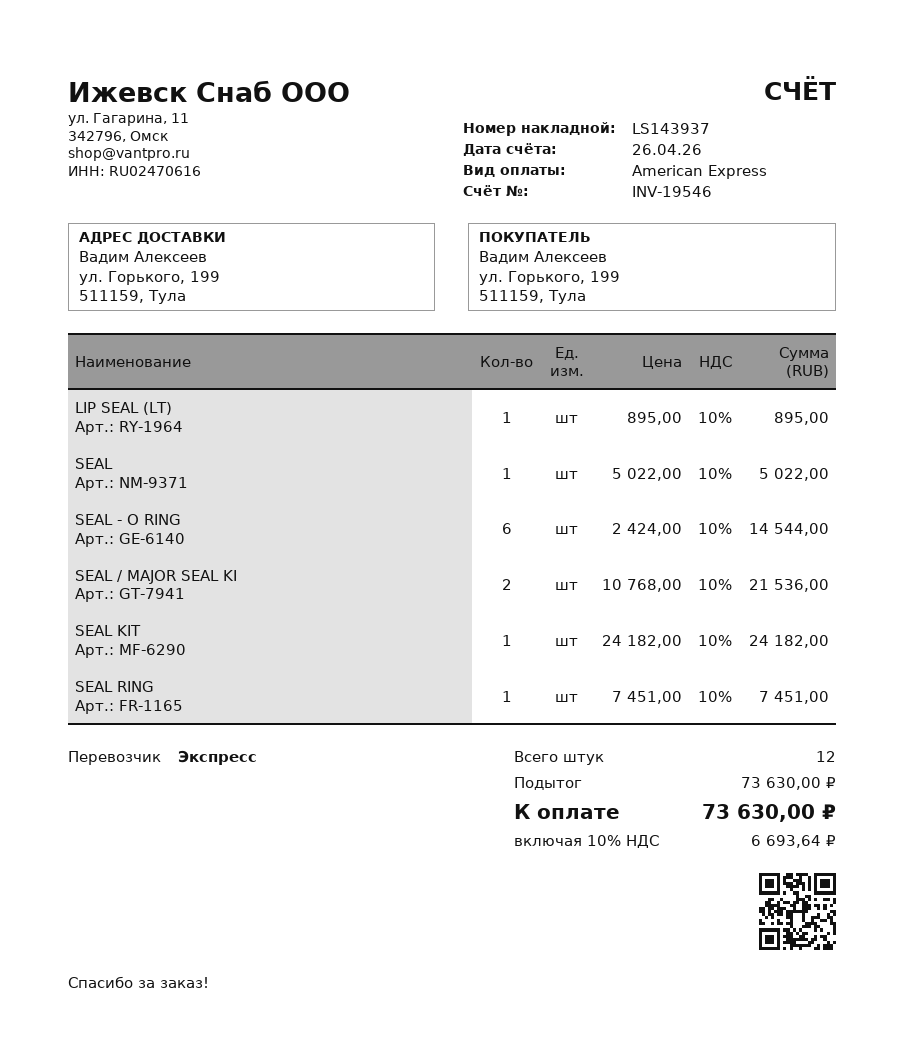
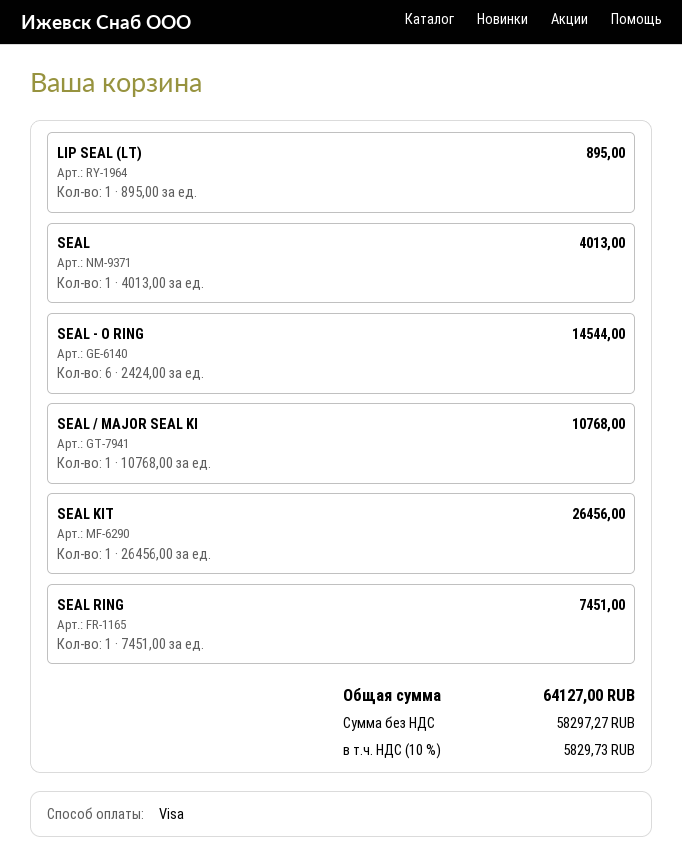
payment method: American Express -> Visa
SEAL: 1 x 5022.00 = 5022.00 -> 1 x 4013.00 = 4013.00
SEAL / MAJOR SEAL KI: 2 x 10768.00 = 21536.00 -> 1 x 10768.00 = 10768.00
SEAL KIT: 1 x 24182.00 = 24182.00 -> 1 x 26456.00 = 26456.00
tax: 10% = 6693.64 -> 10% = 5829.73
total: 73630.00 -> 64127.00

